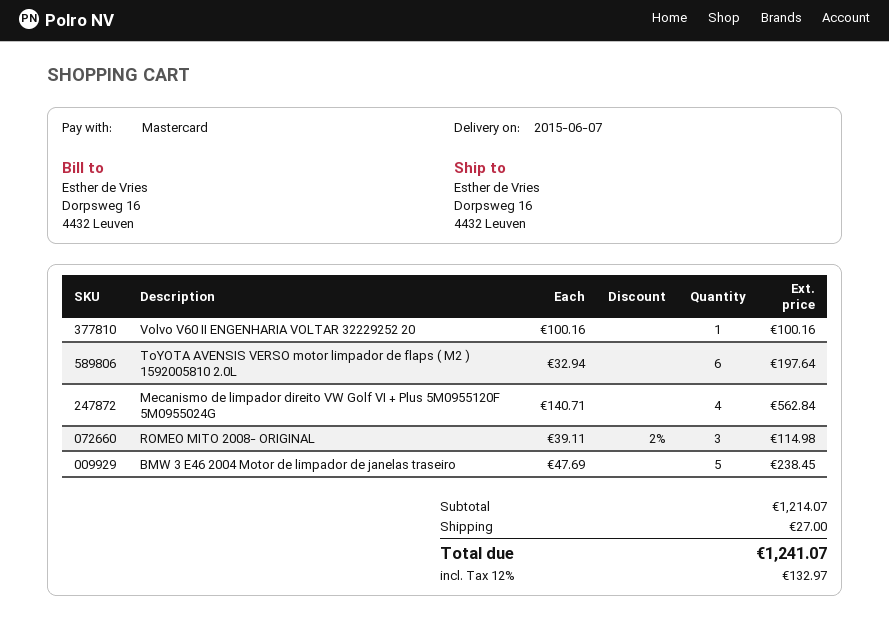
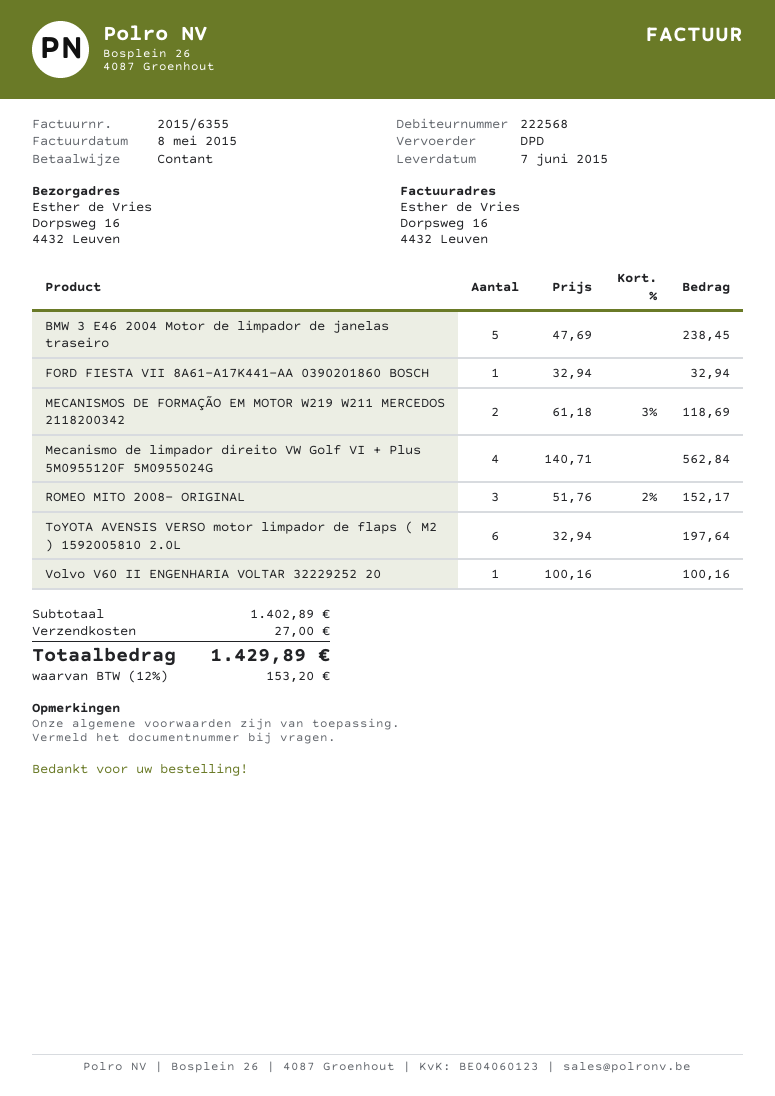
payment method: Mastercard -> cash
ROMEO MITO 2008- ORIGINAL: 3 x 39.11 - 2% = 114.98 -> 3 x 51.76 - 2% = 152.17
FORD FIESTA VII 8A61-A17K441-AA 0390201860 BOSCH: none -> 1 x 32.94 = 32.94
MECANISMOS DE FORMAÇÃO EM MOTOR W219 W211 MERCEDOS 2118200342: none -> 2 x 61.18 - 3% = 118.69
subtotal: 1214.07 -> 1402.89
tax: 12% = 132.97 -> 12% = 153.20
total: 1241.07 -> 1429.89

